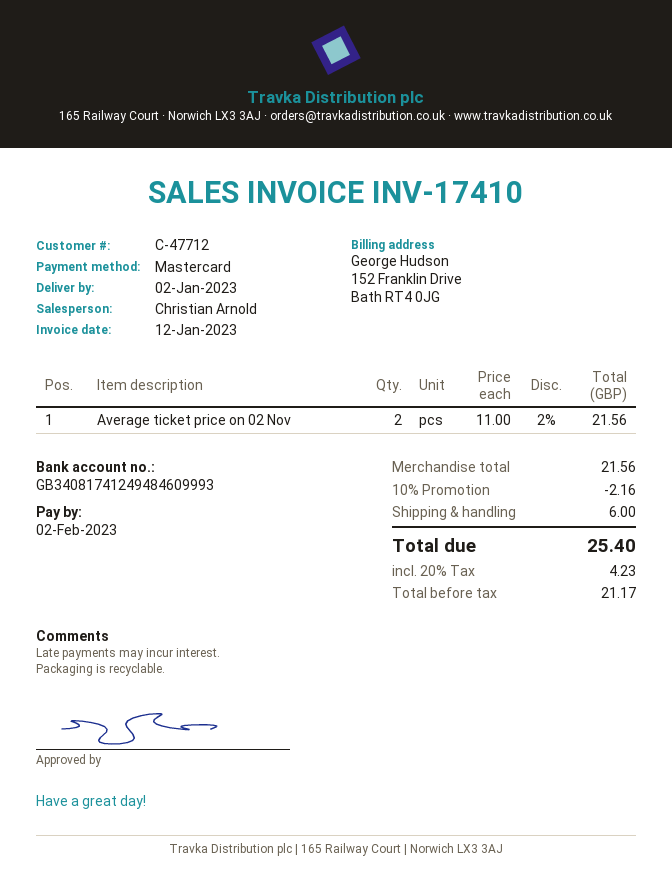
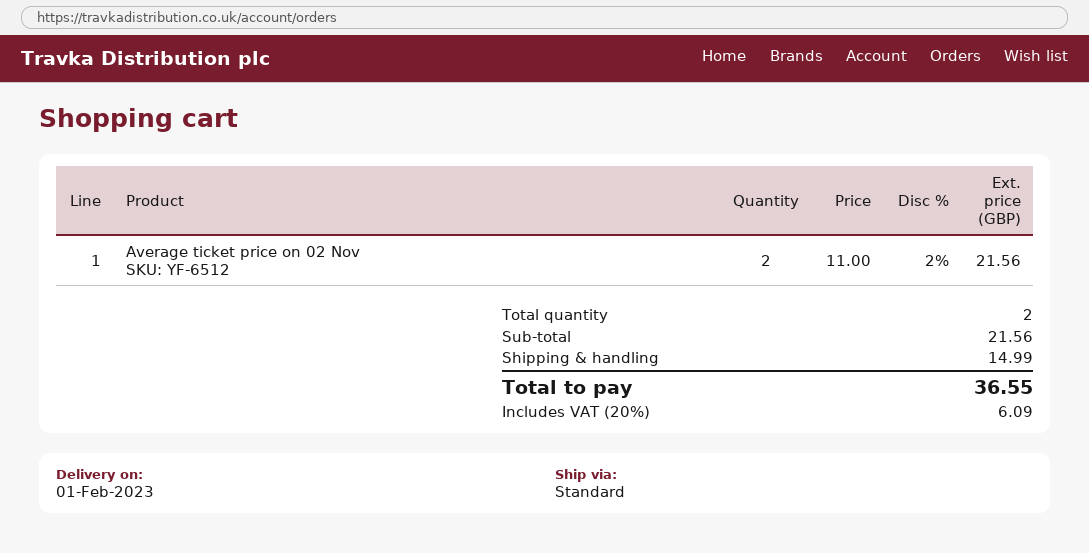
delivery date: 2023-01-02 -> 2023-02-01
discount: 10% = 2.16 -> none
shipping: 6.00 -> 14.99
tax: 20% = 4.23 -> 20% = 6.09
total: 25.40 -> 36.55

